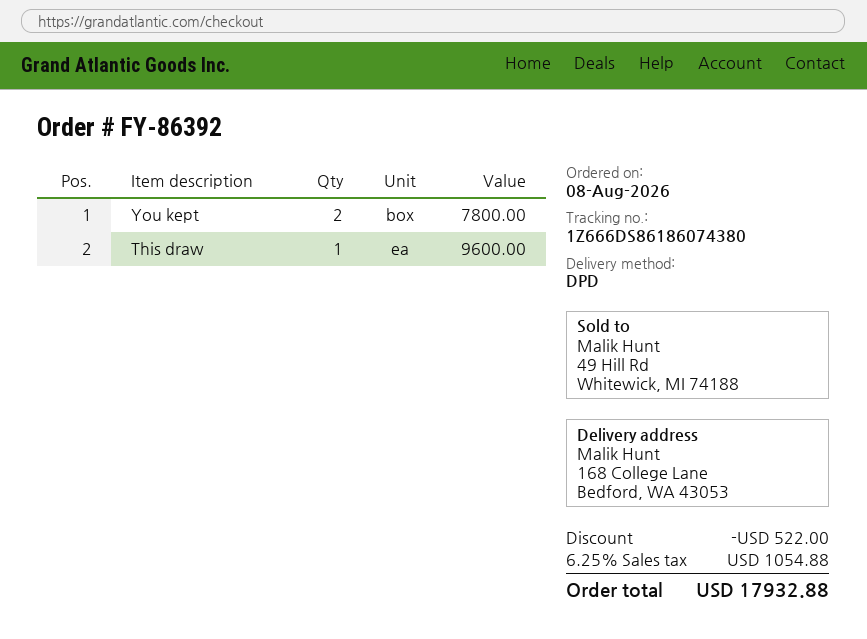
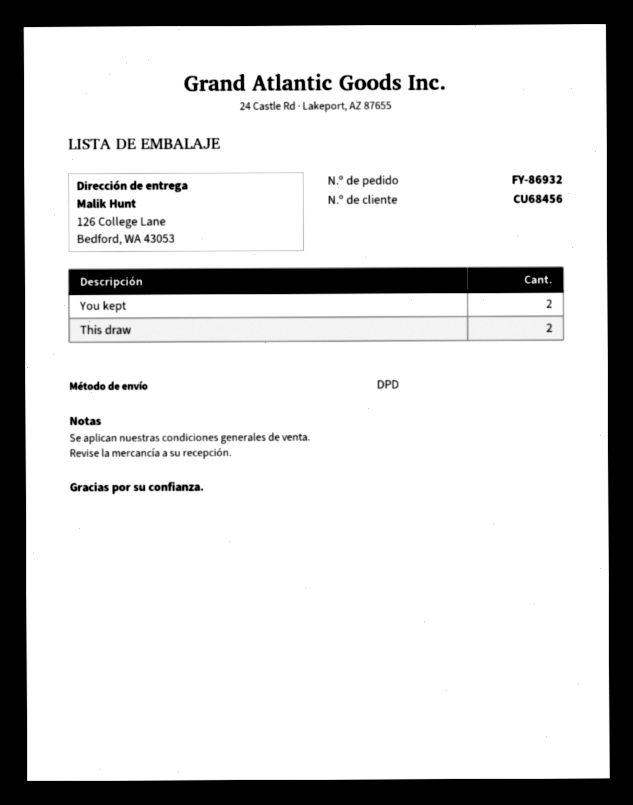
order number: FY-86392 -> FY-86932
ship to: 168 College Lane, Bedford, WA 43053 -> 126 College Lane, Bedford, WA 43053
This draw: 1 -> 2

